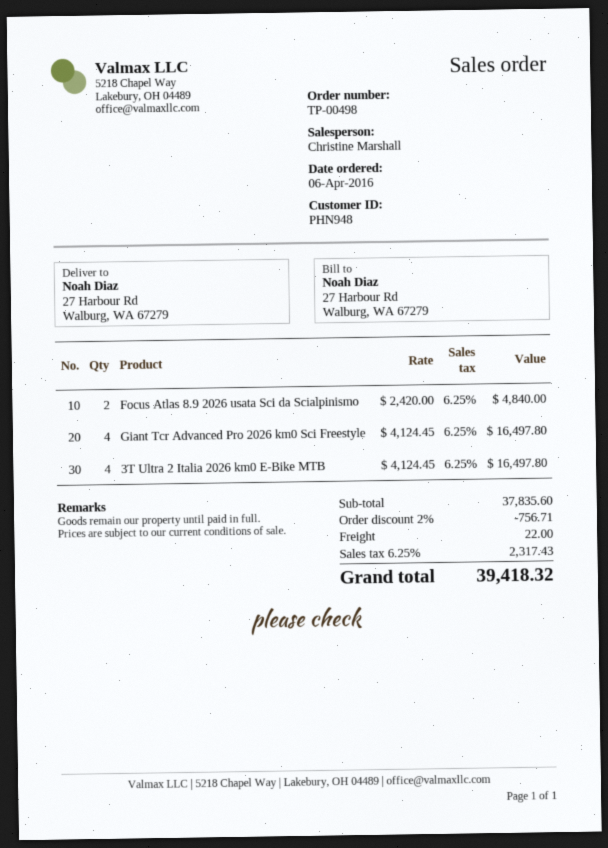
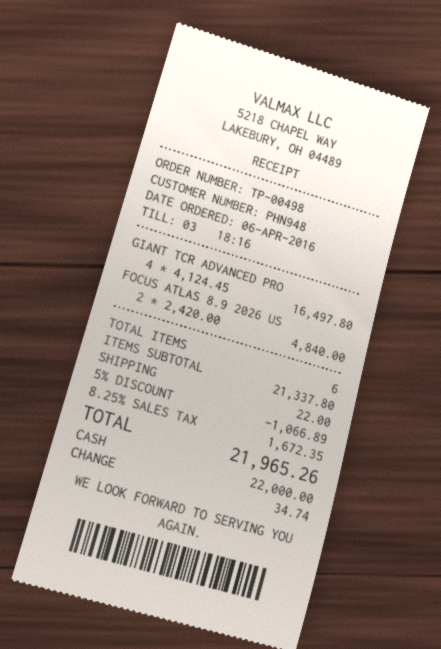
3T Ultra 2 Italia 2026 km0 E-Bike MTB: 4 x 4124.45 = 16497.80 -> none
subtotal: 37835.60 -> 21337.80
discount: 2% = 756.71 -> 5% = 1066.89
tax: 6.25% = 2317.43 -> 8.25% = 1672.35
total: 39418.32 -> 21965.26

